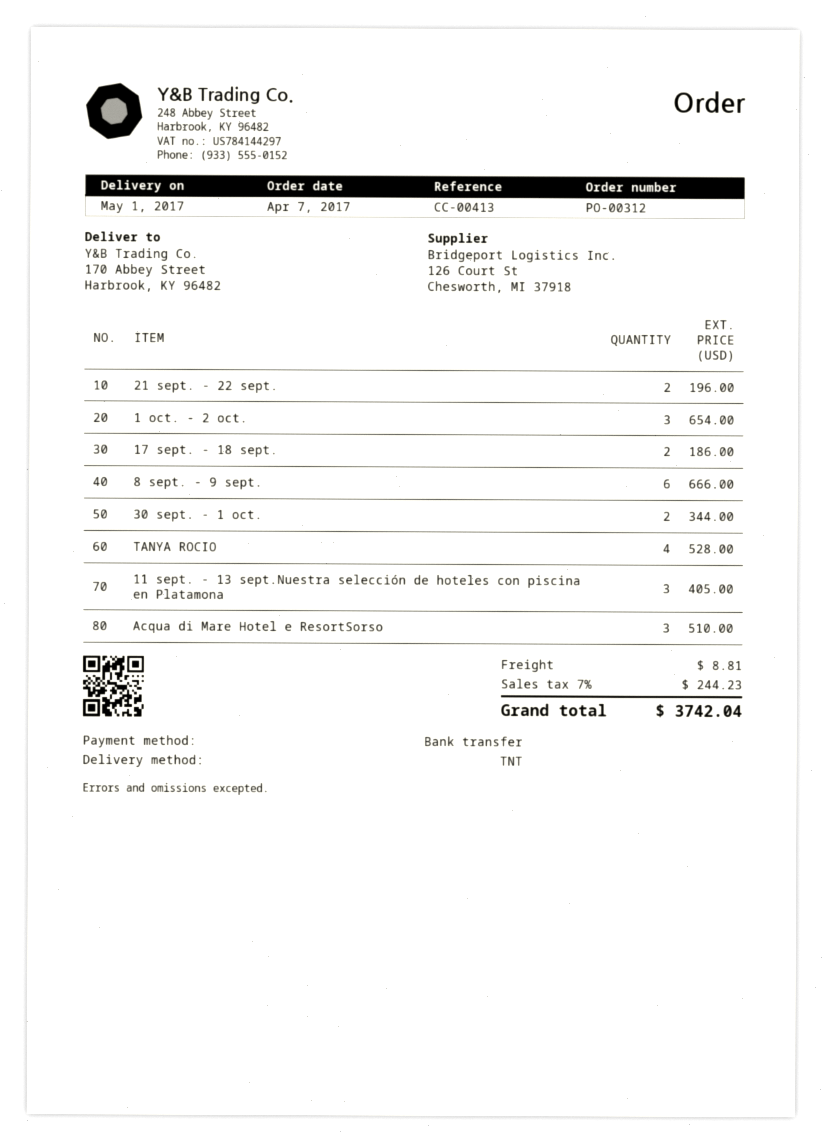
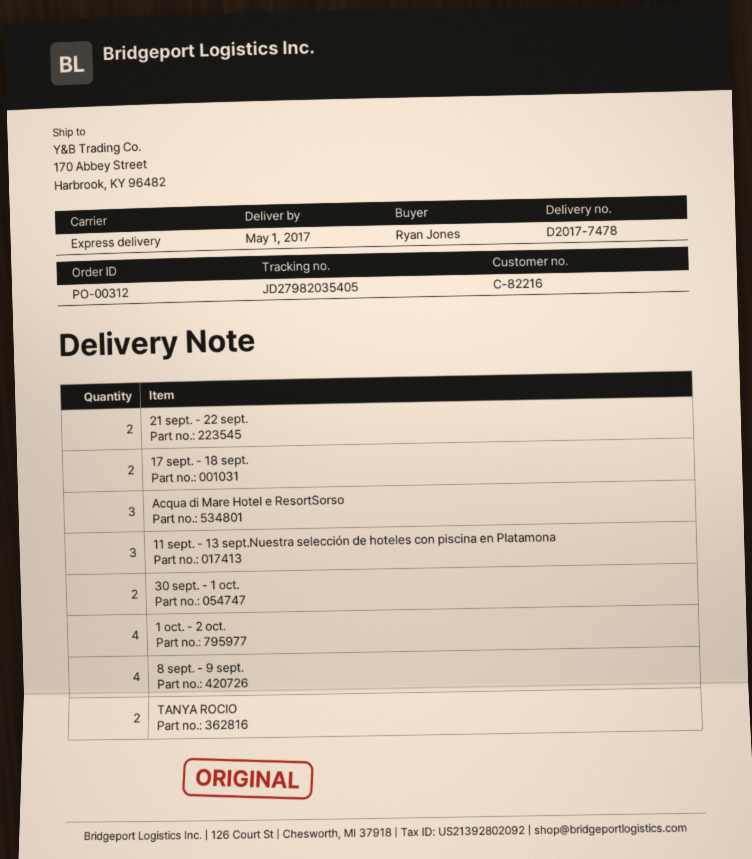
shipping method: TNT -> express
1 oct. - 2 oct.: 3 -> 4
8 sept. - 9 sept.: 6 -> 4
TANYA ROCIO: 4 -> 2

